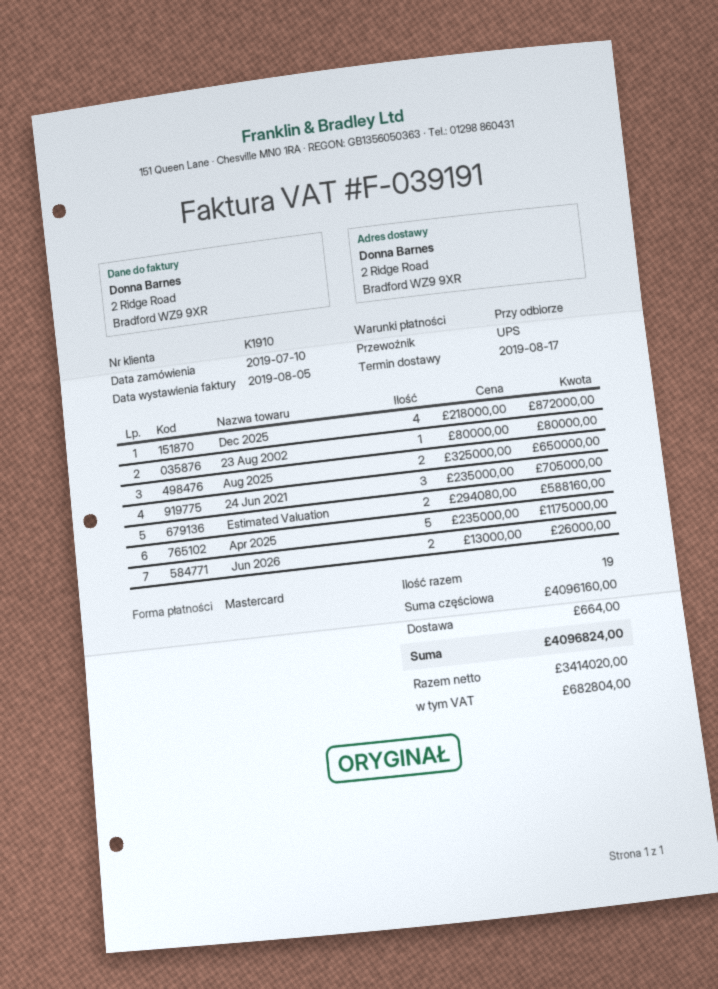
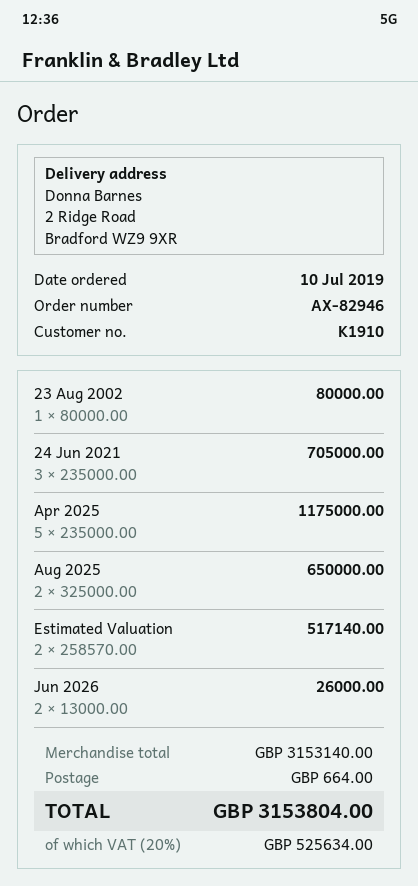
Dec 2025: 4 x 218000.00 = 872000.00 -> none
Estimated Valuation: 2 x 294080.00 = 588160.00 -> 2 x 258570.00 = 517140.00
subtotal: 4096160.00 -> 3153140.00
tax: 682804.00 -> 525634.00
total: 4096824.00 -> 3153804.00

